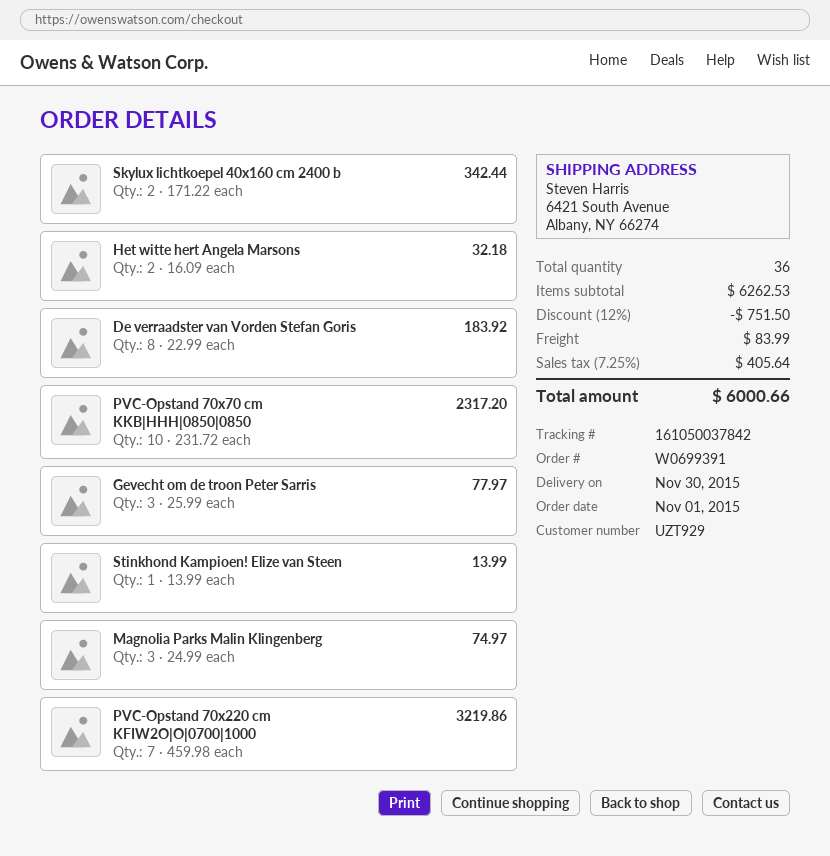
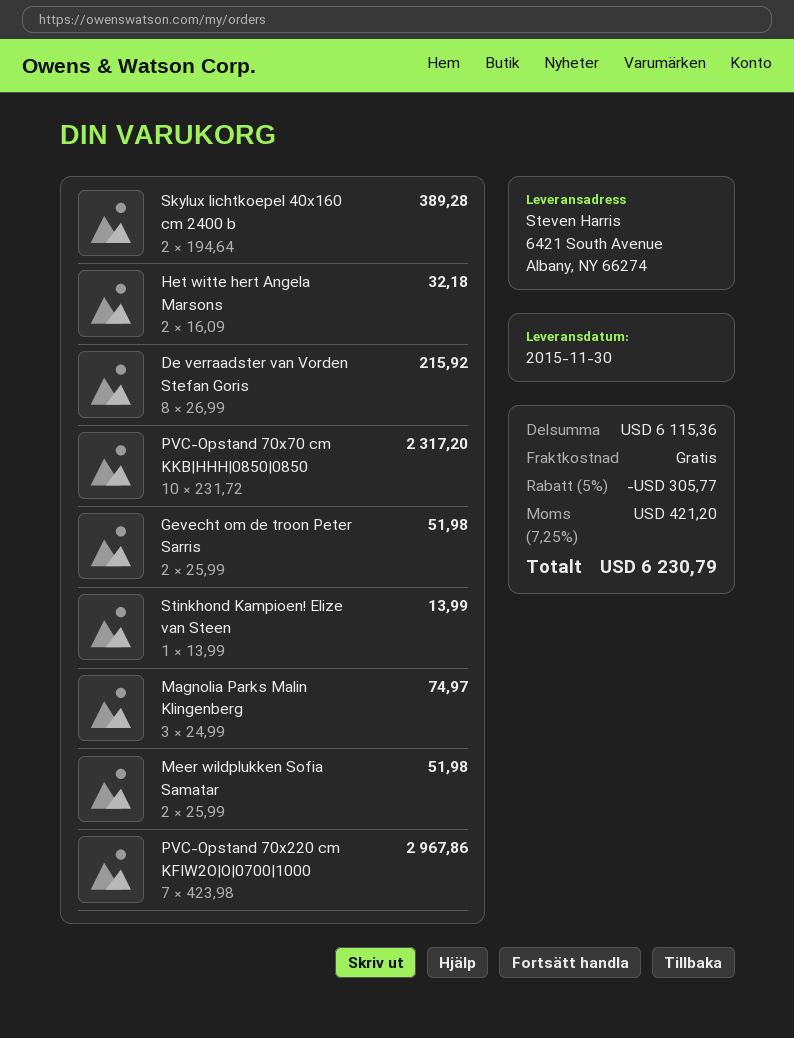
Skylux lichtkoepel 40x160 cm 2400 b: 2 x 171.22 = 342.44 -> 2 x 194.64 = 389.28
De verraadster van Vorden Stefan Goris: 8 x 22.99 = 183.92 -> 8 x 26.99 = 215.92
Gevecht om de troon Peter Sarris: 3 x 25.99 = 77.97 -> 2 x 25.99 = 51.98
PVC-Opstand 70x220 cm KFIW2O|O|0700|1000: 7 x 459.98 = 3219.86 -> 7 x 423.98 = 2967.86
Meer wildplukken Sofia Samatar: none -> 2 x 25.99 = 51.98
subtotal: 6262.53 -> 6115.36
discount: 12% = 751.50 -> 5% = 305.77
shipping: 83.99 -> 0.00
tax: 7.25% = 405.64 -> 7.25% = 421.20
total: 6000.66 -> 6230.79

